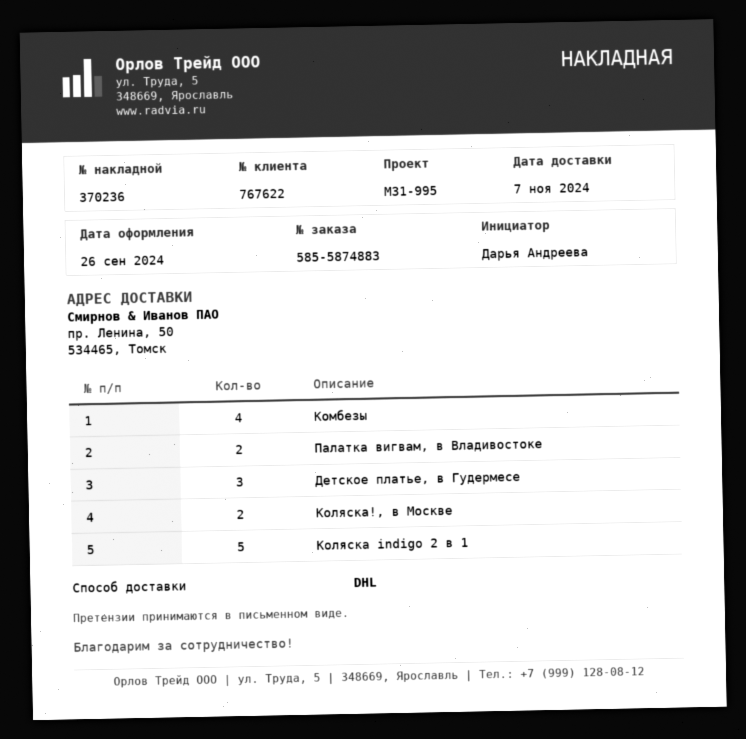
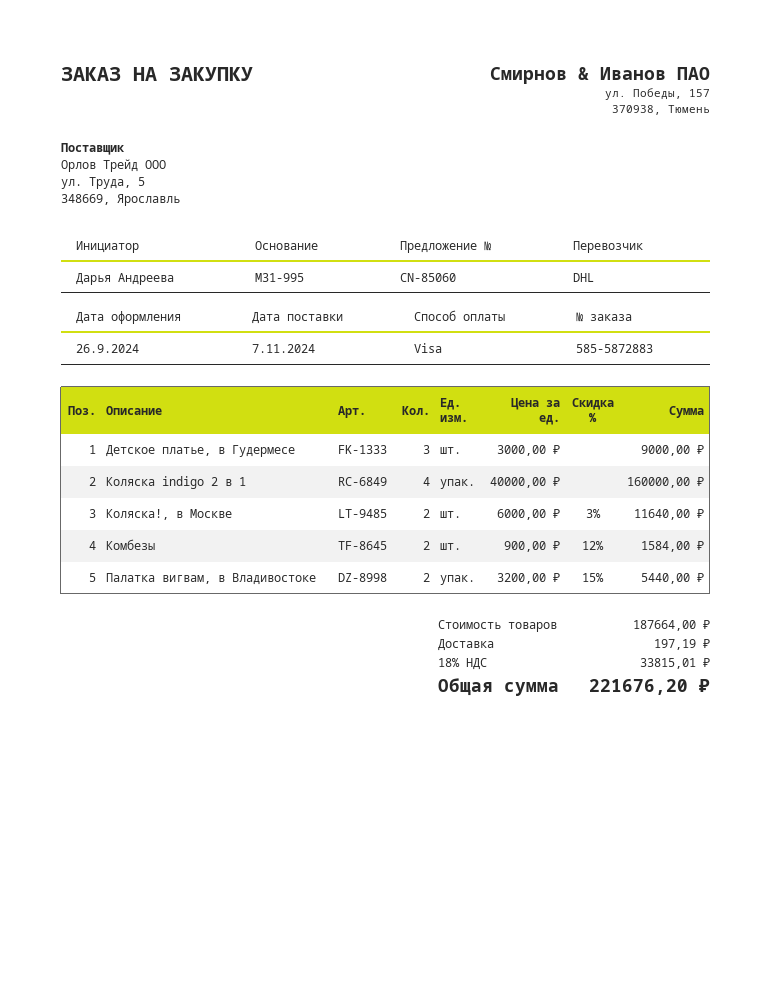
order number: 585-5874883 -> 585-5872883
Комбезы: 4 -> 2
Коляска indigo 2 в 1: 5 -> 4

